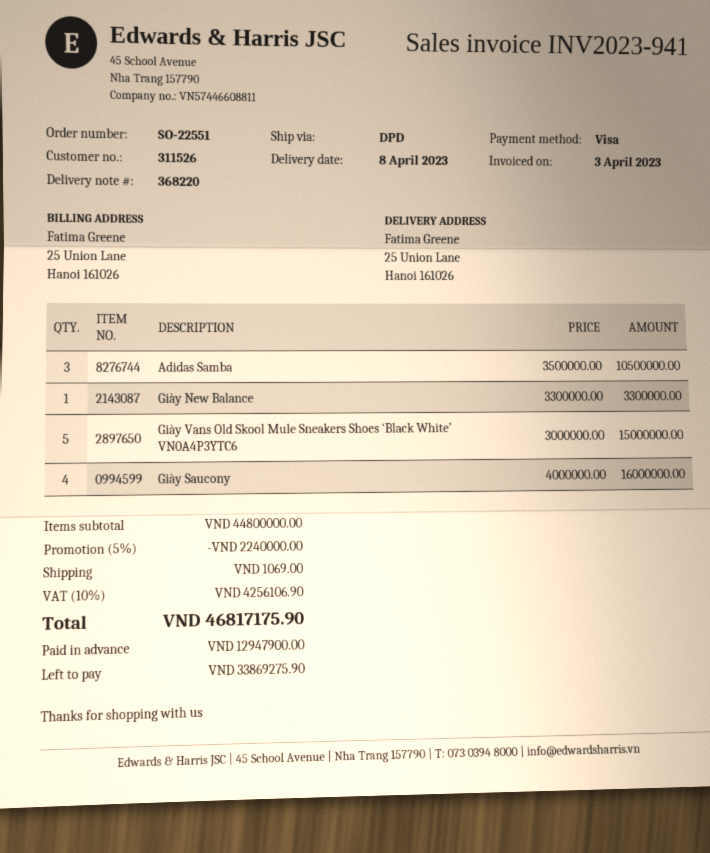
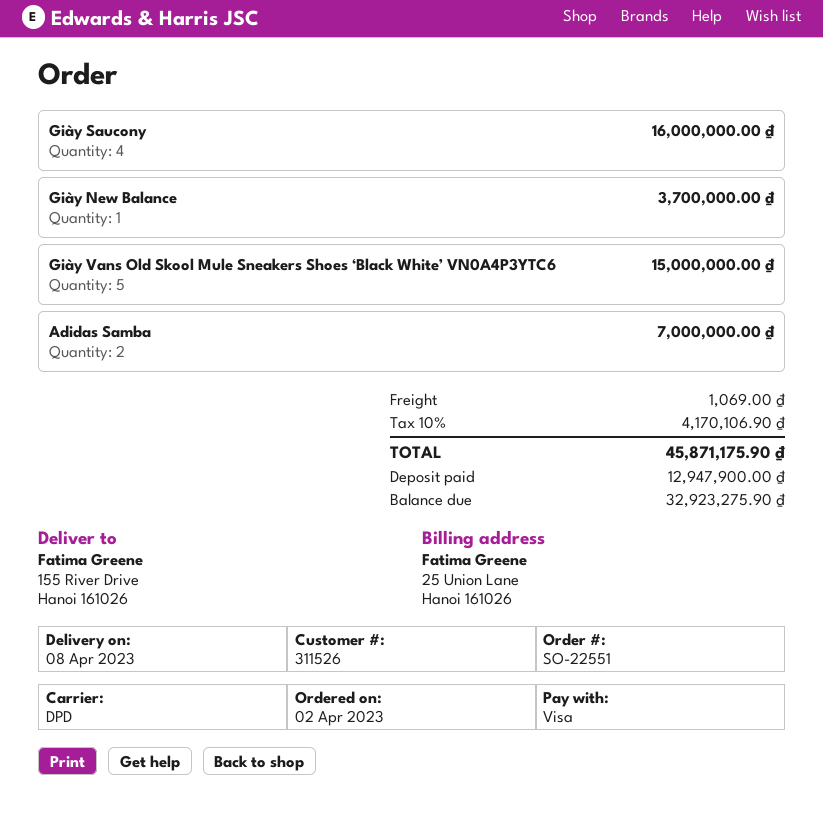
ship to: 25 Union Lane, Hanoi 161026 -> 155 River Drive, Hanoi 161026
Adidas Samba: 3 for 10500000.00 -> 2 for 7000000.00
Giày New Balance: 1 for 3300000.00 -> 1 for 3700000.00
discount: 5% = 2240000.00 -> none
tax: 10% = 4256106.90 -> 10% = 4170106.90
total: 46817175.90 -> 45871175.90
balance: 33869275.90 -> 32923275.90

